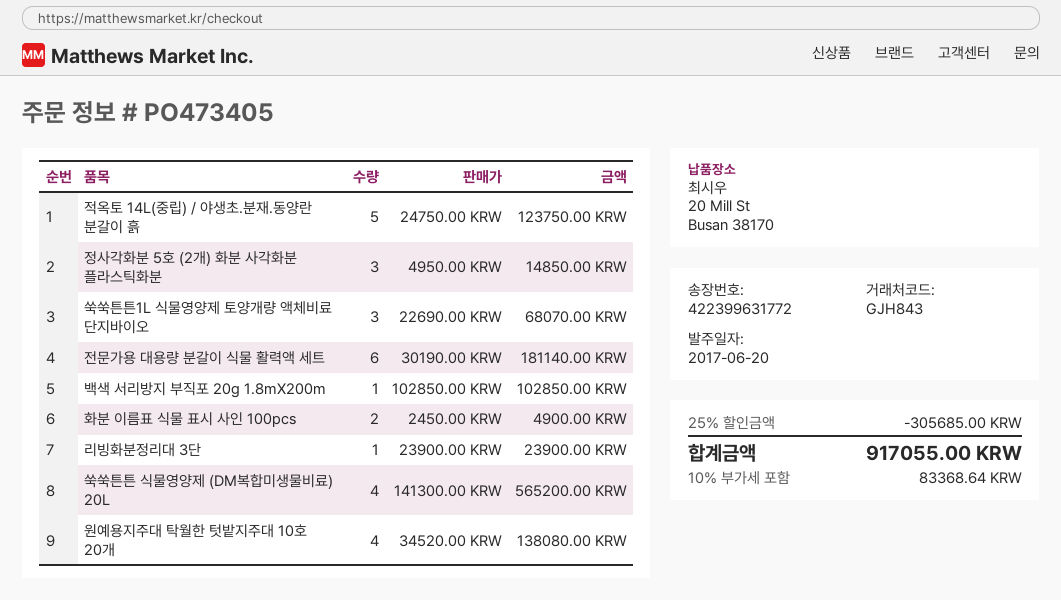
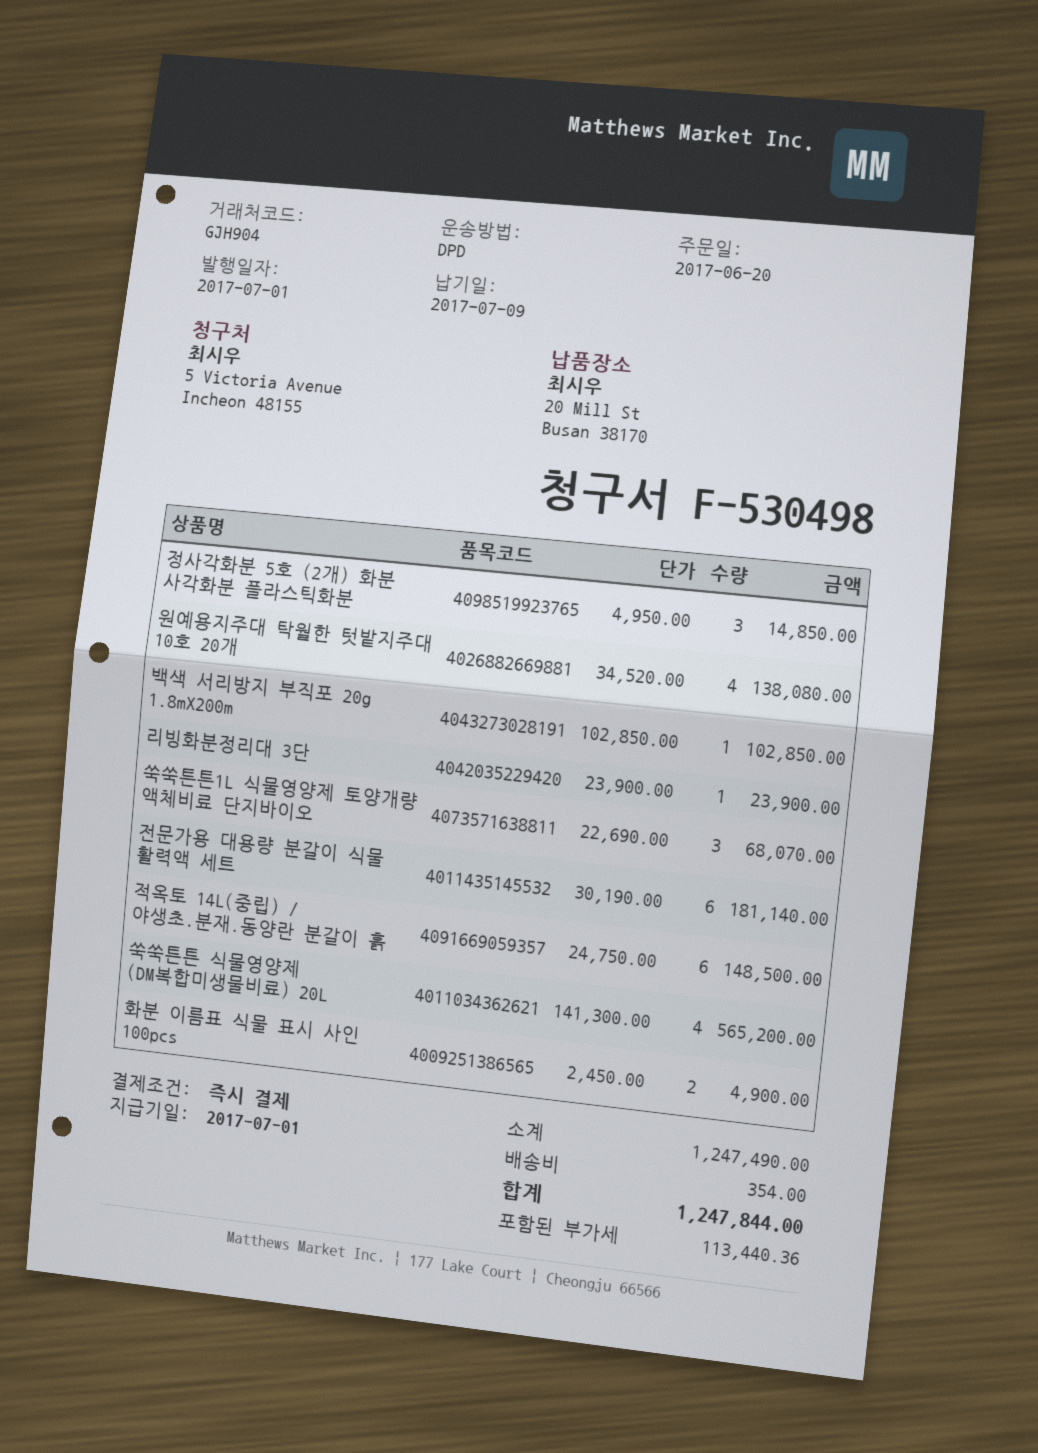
customer number: GJH843 -> GJH904
적옥토 14L(중립) / 야생초.분재.동양란 분갈이 흙: 5 x 24750.00 = 123750.00 -> 6 x 24750.00 = 148500.00
discount: 25% = 305685.00 -> none
shipping: none -> 354.00
tax: 83368.64 -> 113440.36
total: 917055.00 -> 1247844.00

